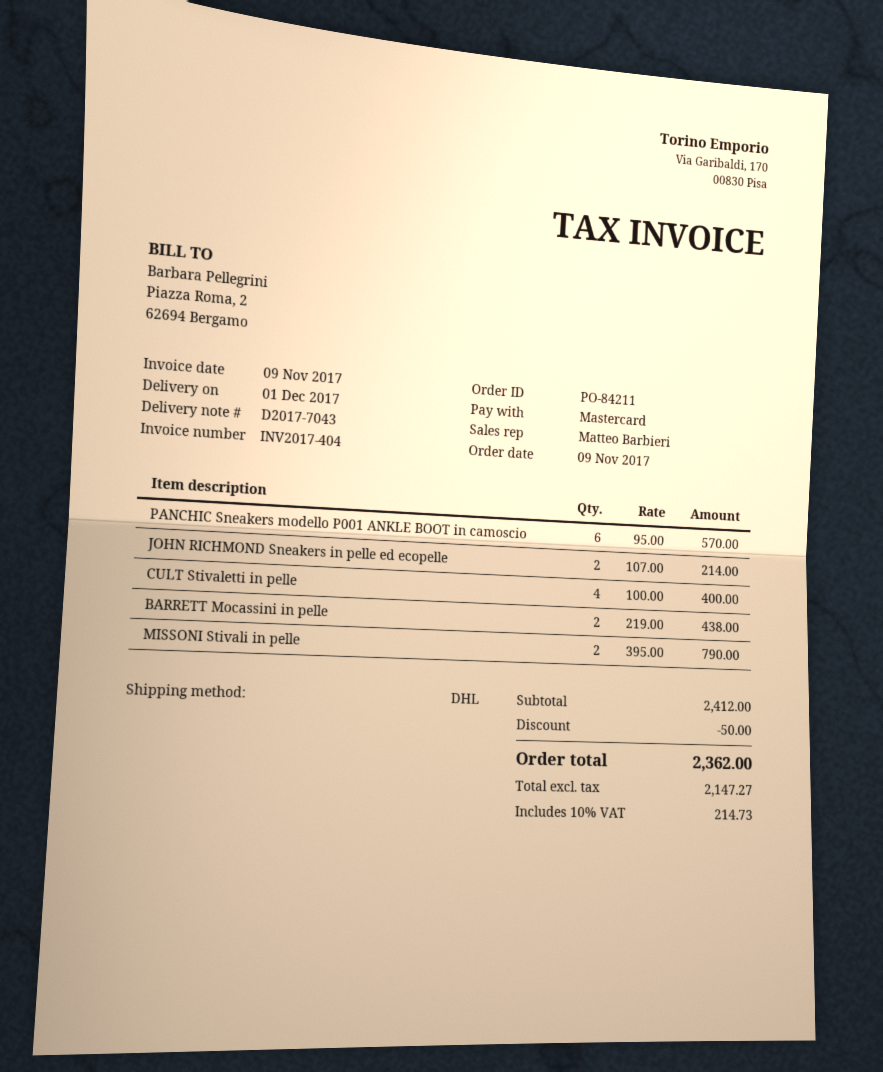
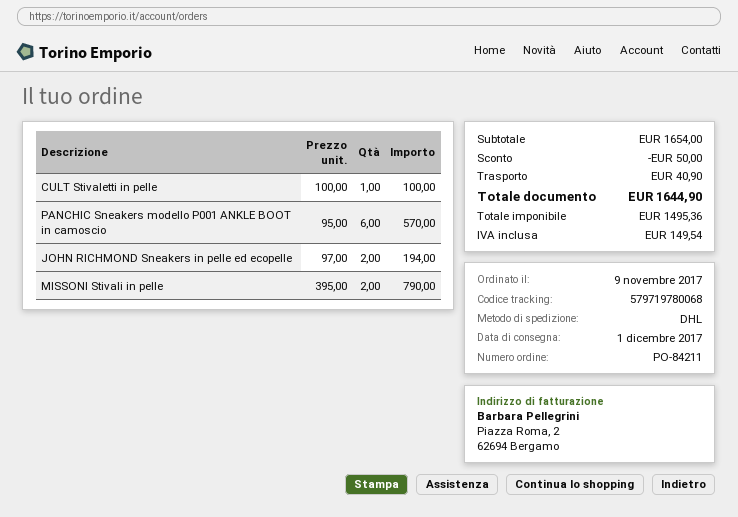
JOHN RICHMOND Sneakers in pelle ed ecopelle: 2 x 107.00 = 214.00 -> 2 x 97.00 = 194.00
CULT Stivaletti in pelle: 4 x 100.00 = 400.00 -> 1 x 100.00 = 100.00
BARRETT Mocassini in pelle: 2 x 219.00 = 438.00 -> none
subtotal: 2412.00 -> 1654.00
shipping: none -> 40.90
net: 2147.27 -> 1495.36
tax: 214.73 -> 149.54
total: 2362.00 -> 1644.90

